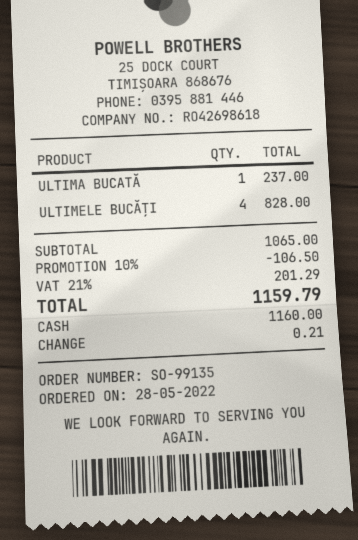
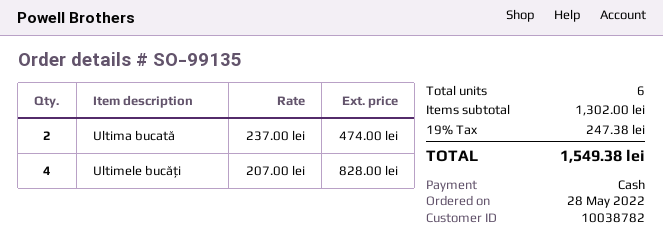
ULTIMA BUCATĂ: 1 for 237.00 -> 2 for 474.00
subtotal: 1065.00 -> 1302.00
discount: 10% = 106.50 -> none
tax: 21% = 201.29 -> 19% = 247.38
total: 1159.79 -> 1549.38

